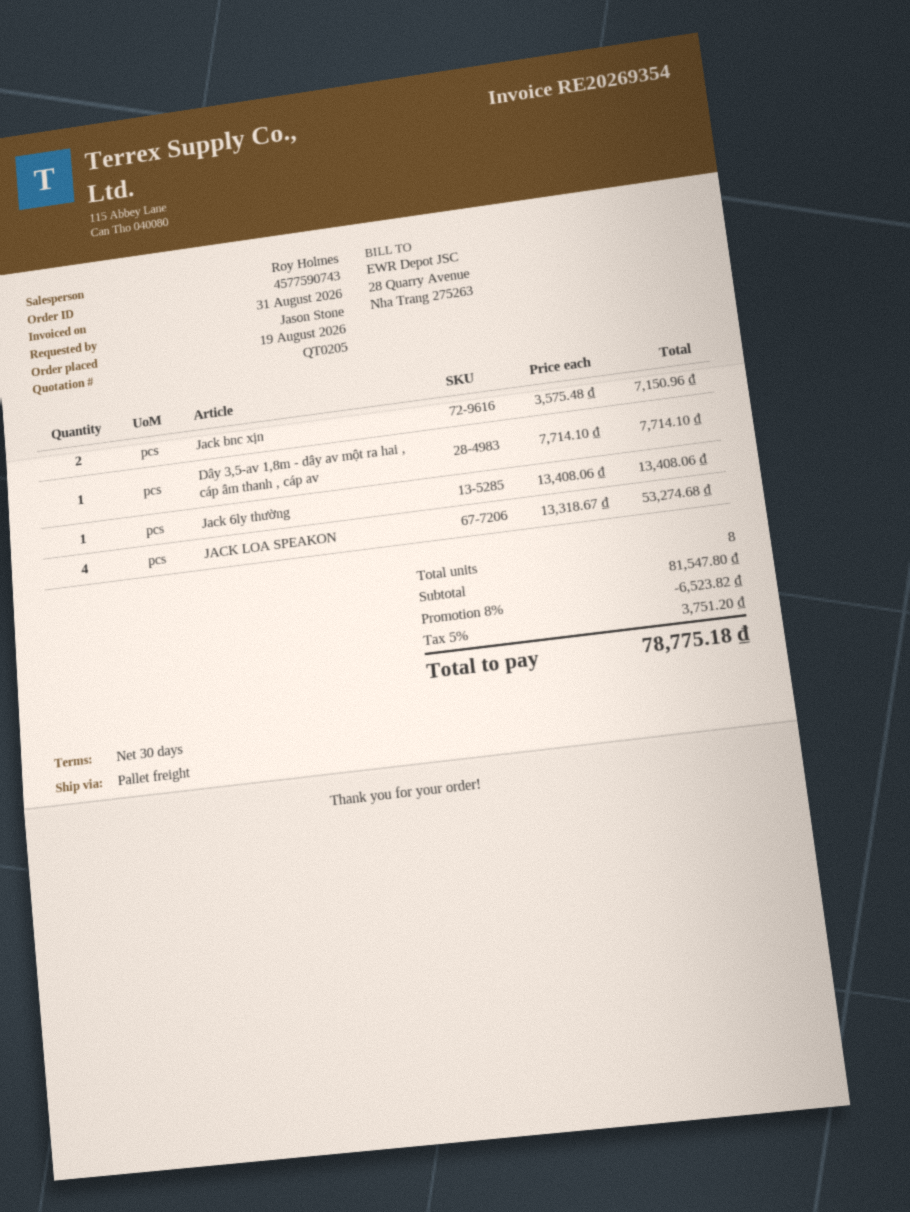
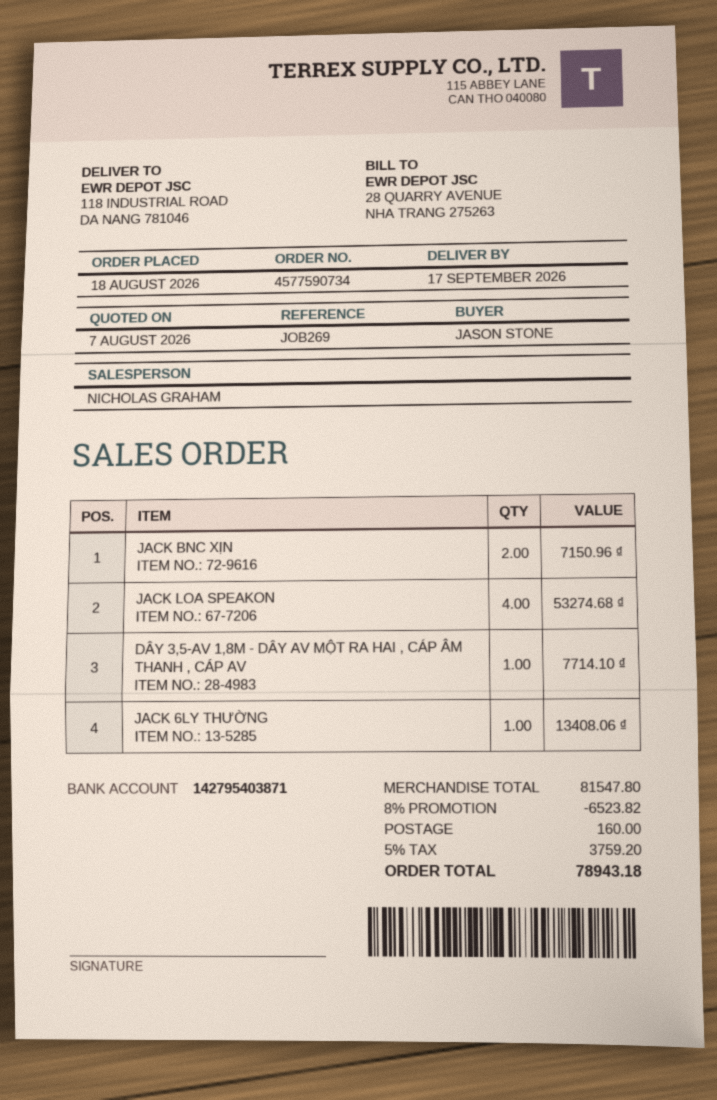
order number: 4577590743 -> 4577590734
order date: 2026-08-19 -> 2026-08-18
sales rep: Roy Holmes -> NICHOLAS GRAHAM
shipping: none -> 160.00
tax: 5% = 3751.20 -> 5% = 3759.20
total: 78775.18 -> 78943.18

